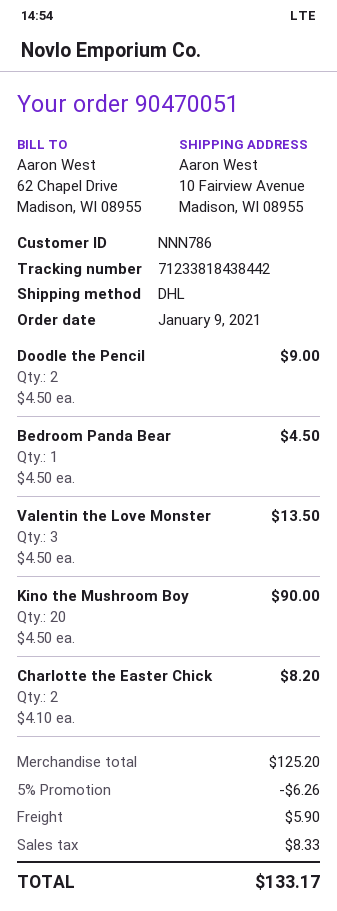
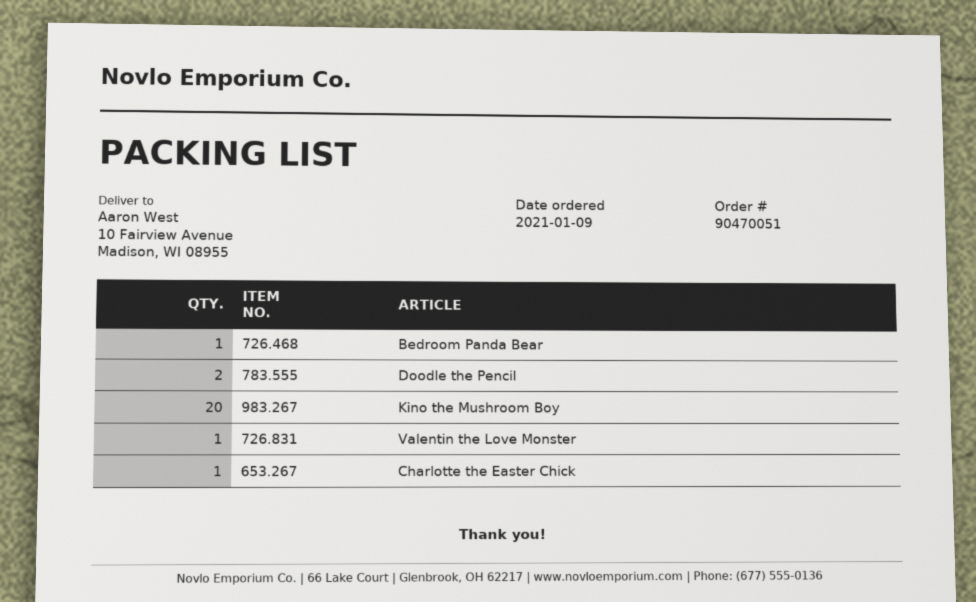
Valentin the Love Monster: 3 -> 1
Charlotte the Easter Chick: 2 -> 1

